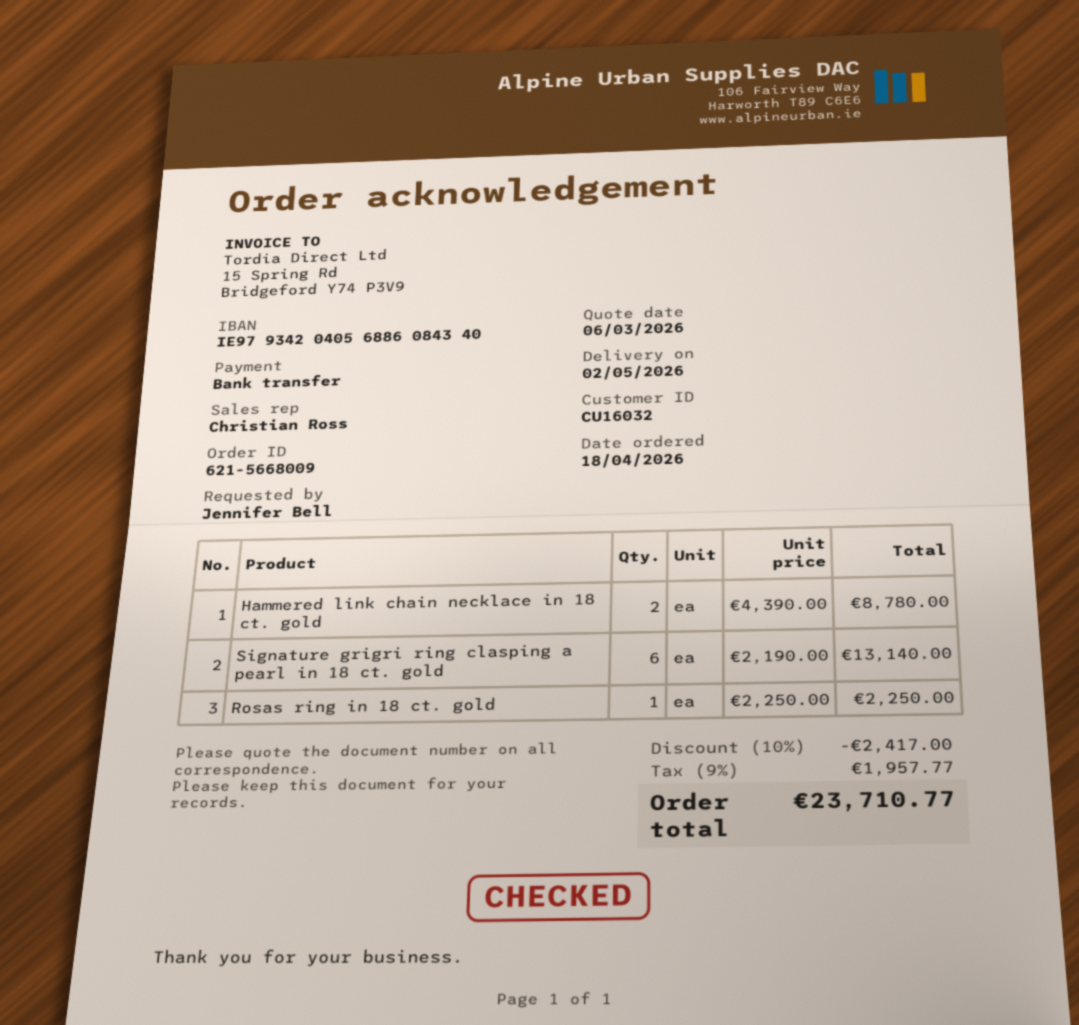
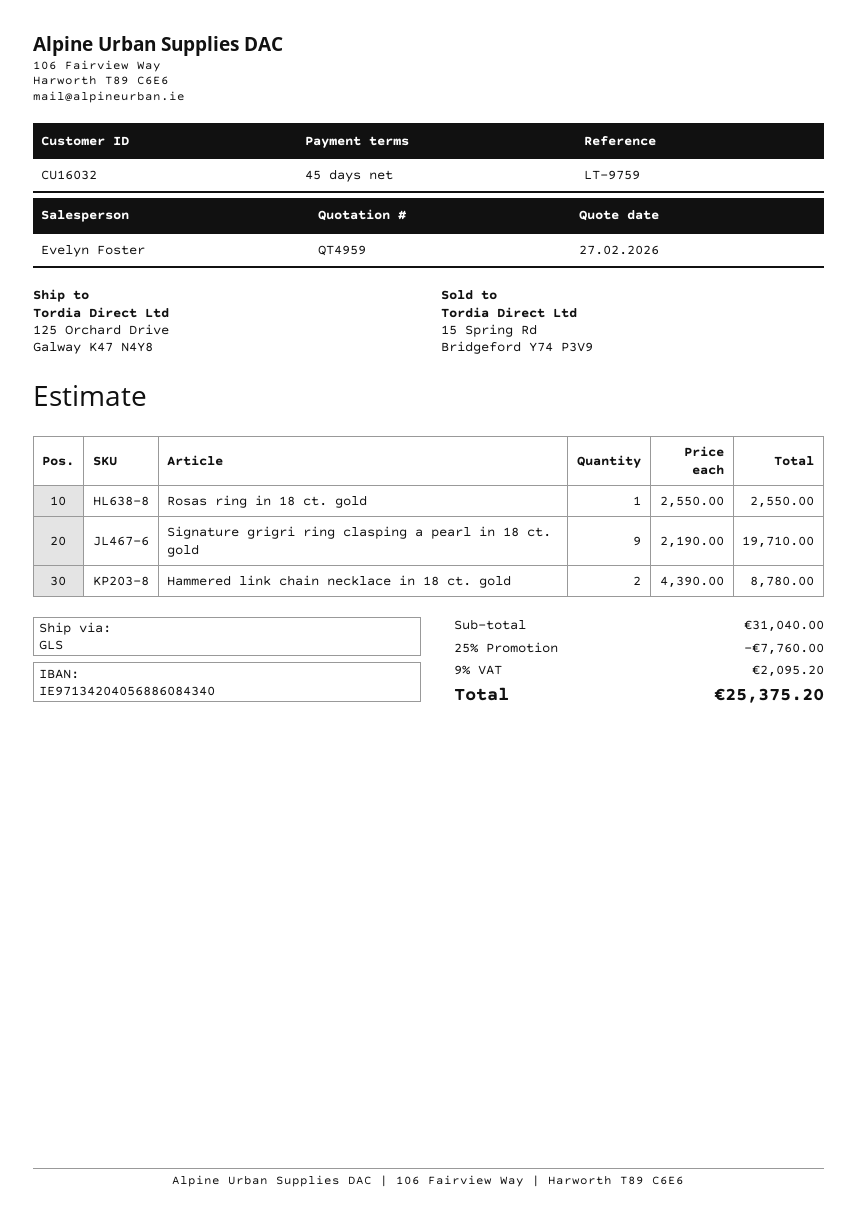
quote date: 2026-03-06 -> 2026-02-27
sales rep: Christian Ross -> Evelyn Foster
bank account: IE97934204056886084340 -> IE97134204056886084340
Signature grigri ring clasping a pearl in 18 ct. gold: 6 x 2190.00 = 13140.00 -> 9 x 2190.00 = 19710.00
Rosas ring in 18 ct. gold: 1 x 2250.00 = 2250.00 -> 1 x 2550.00 = 2550.00
discount: 10% = 2417.00 -> 25% = 7760.00
tax: 9% = 1957.77 -> 9% = 2095.20
total: 23710.77 -> 25375.20

